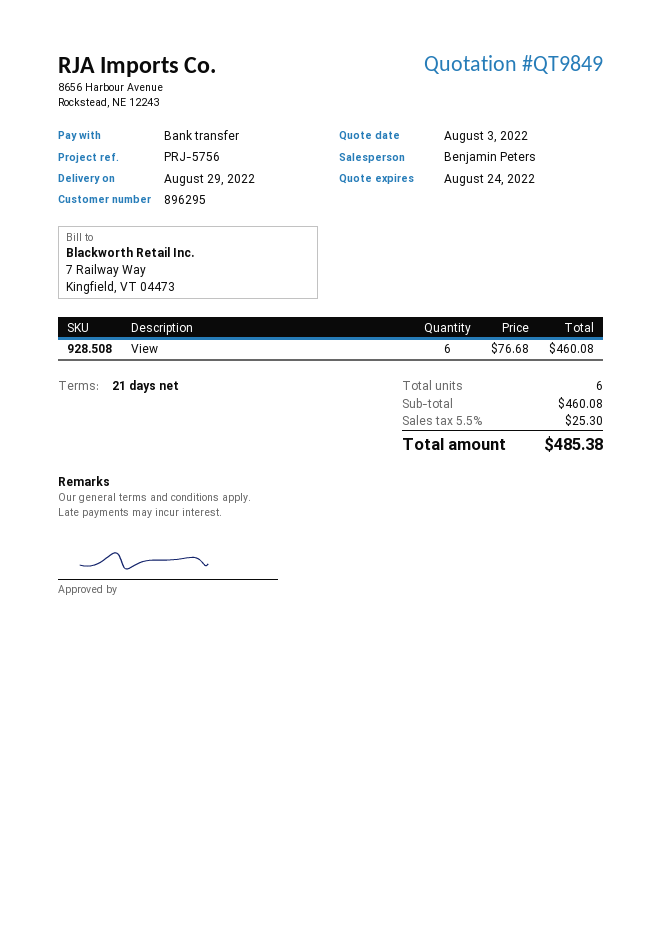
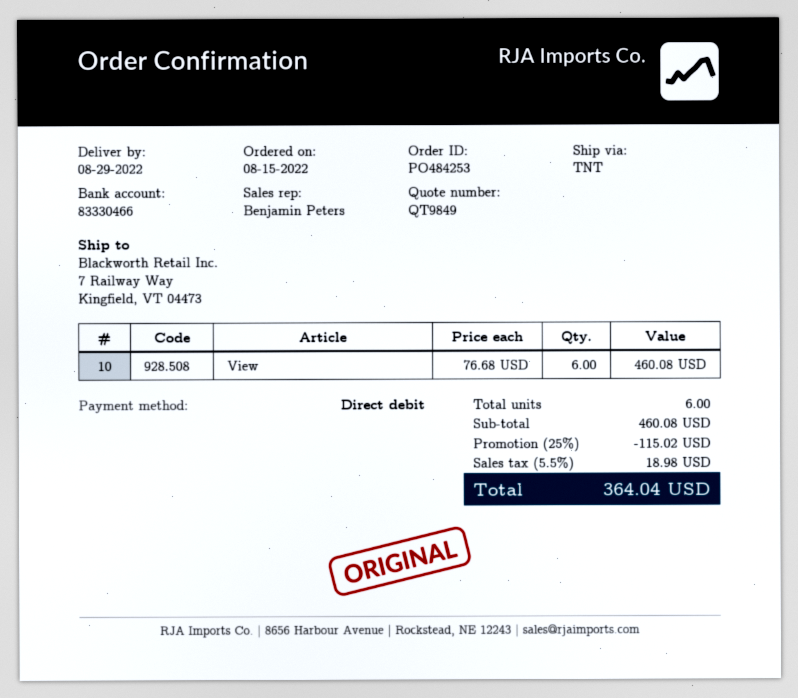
payment method: bank transfer -> direct debit
discount: none -> 25% = 115.02
tax: 5.5% = 25.30 -> 5.5% = 18.98
total: 485.38 -> 364.04

